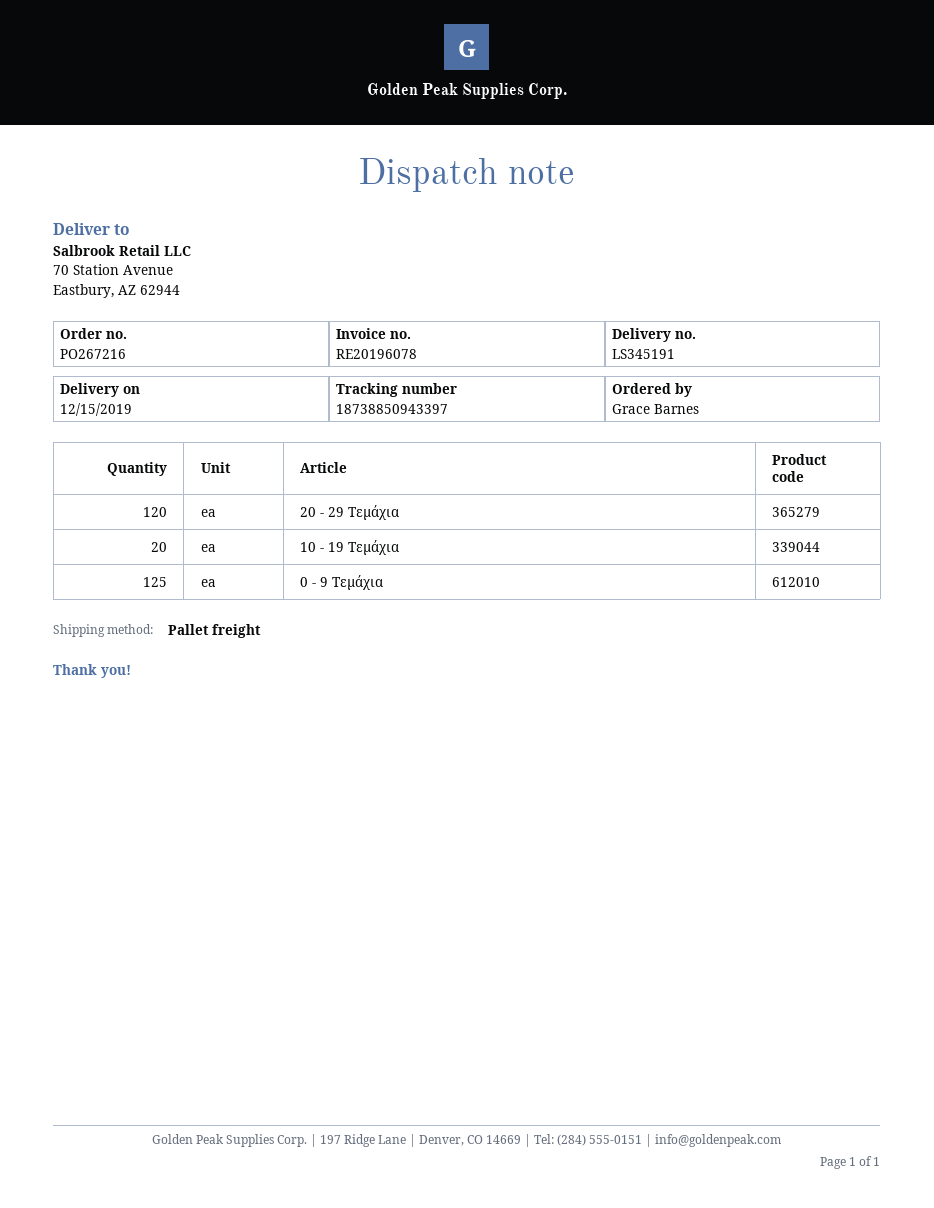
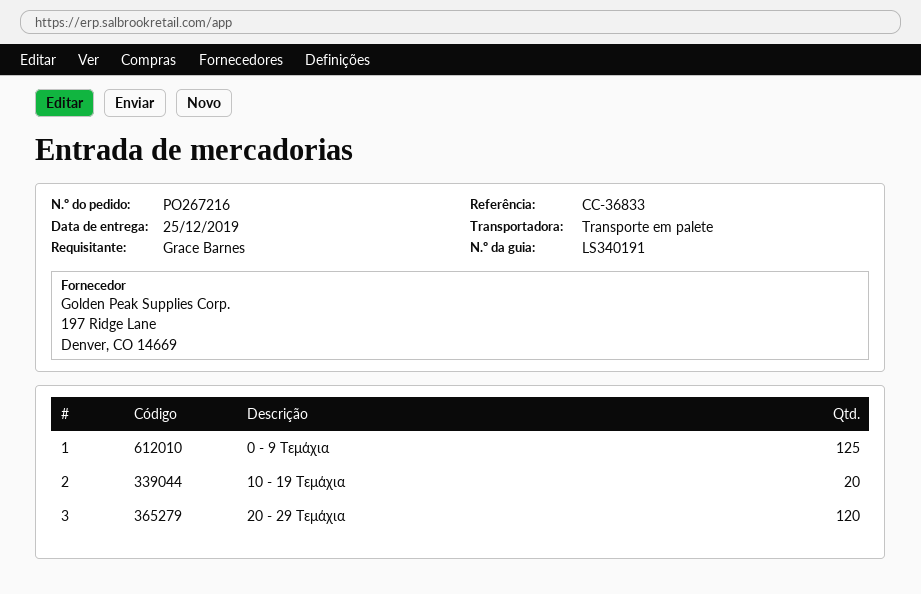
delivery note number: LS345191 -> LS340191
delivery date: 2019-12-15 -> 2019-12-25

